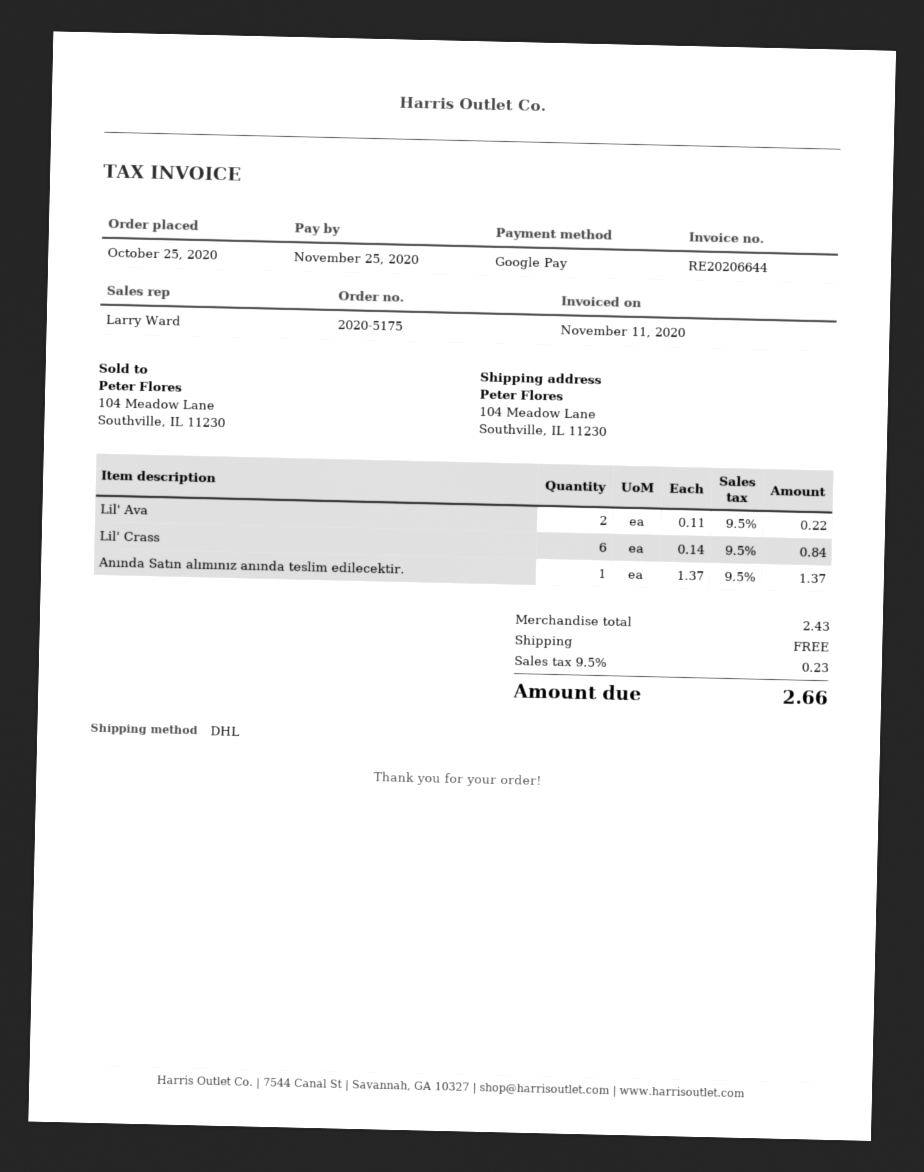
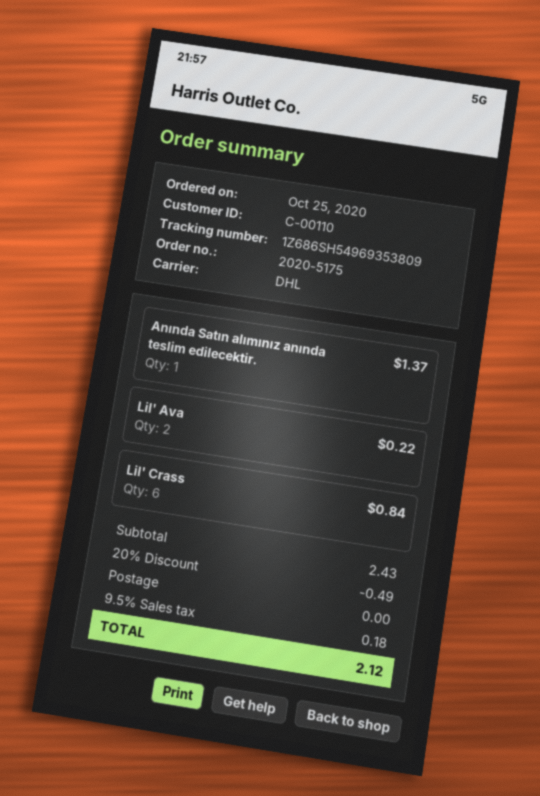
discount: none -> 20% = 0.49
tax: 9.5% = 0.23 -> 9.5% = 0.18
total: 2.66 -> 2.12

